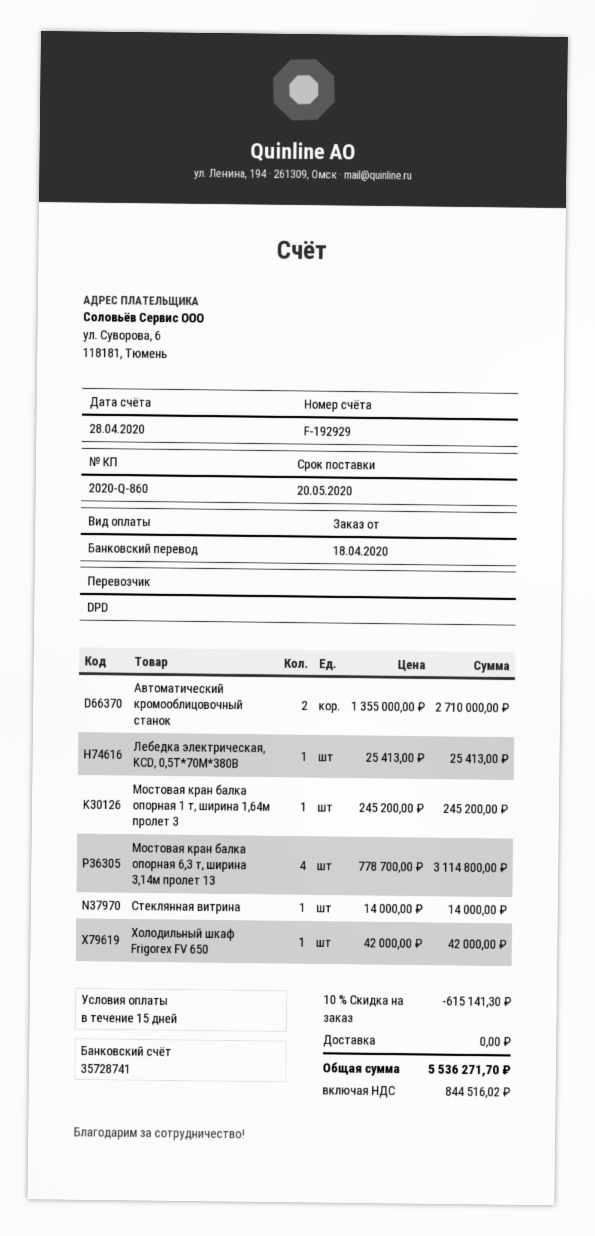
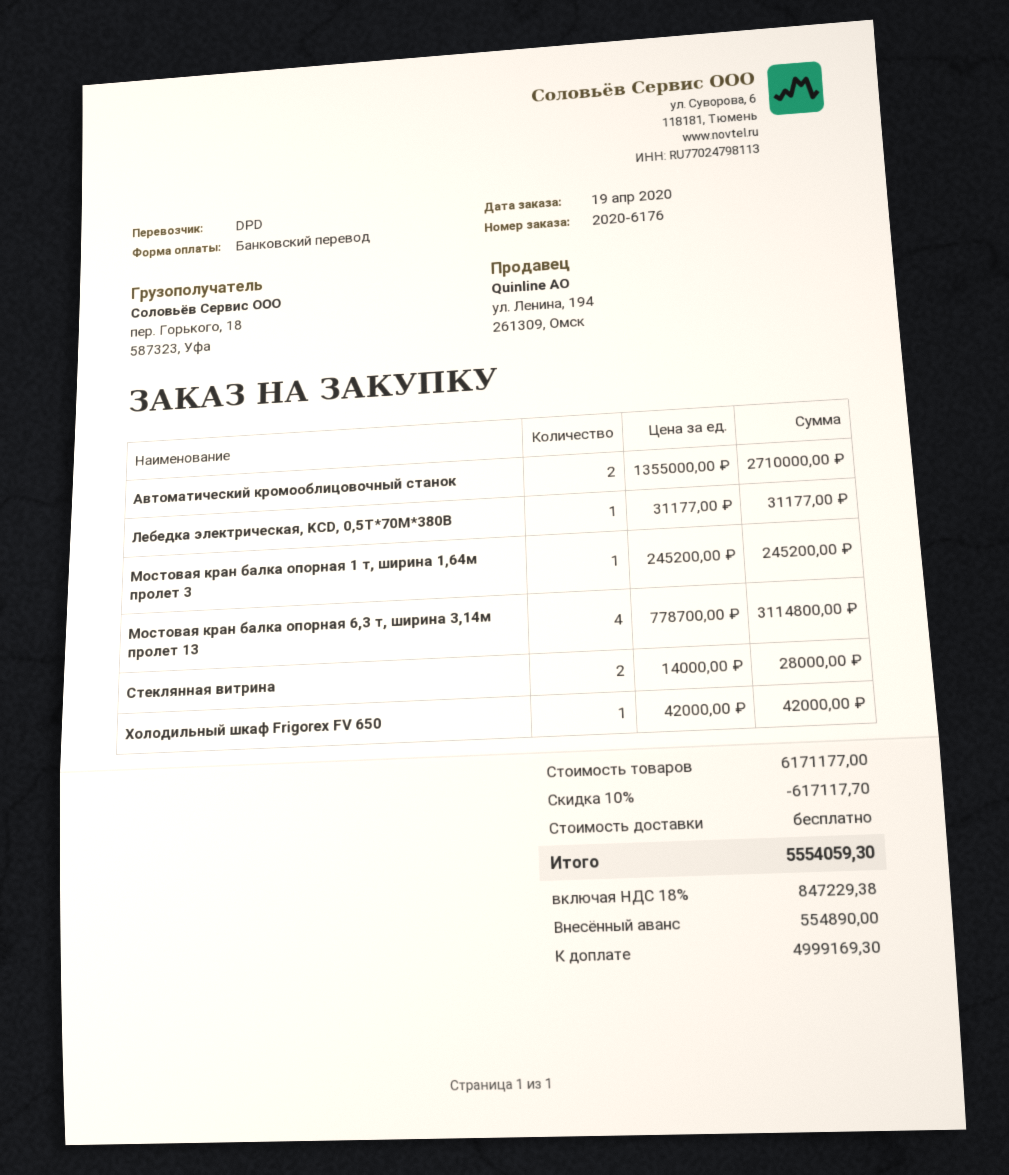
order date: 2020-04-18 -> 2020-04-19
Лебедка электрическая, KCD, 0,5Т*70М*380В: 1 x 25413.00 = 25413.00 -> 1 x 31177.00 = 31177.00
Стеклянная витрина: 1 x 14000.00 = 14000.00 -> 2 x 14000.00 = 28000.00
discount: 10% = 615141.30 -> 10% = 617117.70
tax: 844516.02 -> 847229.38
total: 5536271.70 -> 5554059.30

